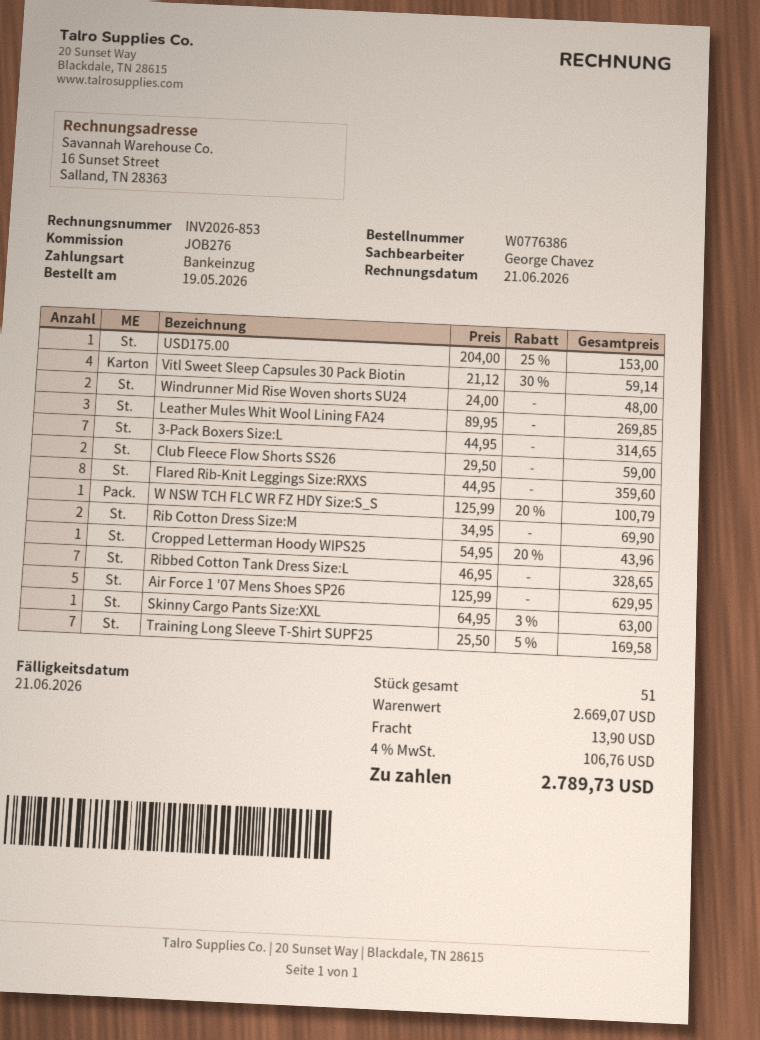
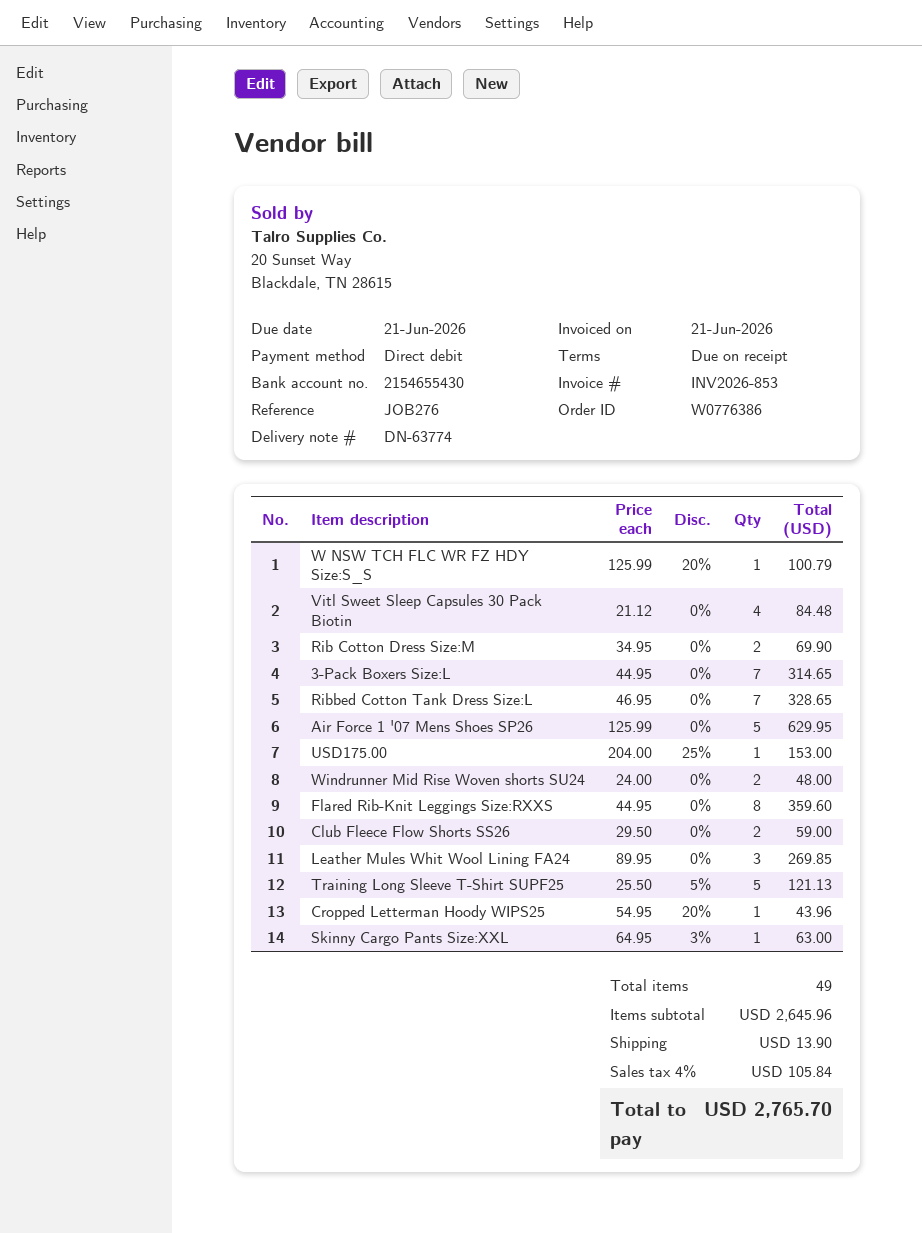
Vitl Sweet Sleep Capsules 30 Pack Biotin: 4 x 21.12 - 30% = 59.14 -> 4 x 21.12 = 84.48
Training Long Sleeve T-Shirt SUPF25: 7 x 25.50 - 5% = 169.58 -> 5 x 25.50 - 5% = 121.13
total quantity: 51 -> 49
subtotal: 2669.07 -> 2645.96
tax: 4% = 106.76 -> 4% = 105.84
total: 2789.73 -> 2765.70

